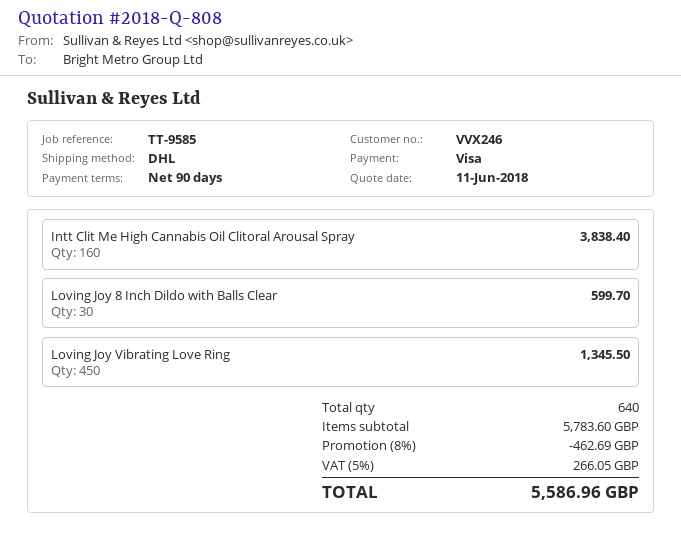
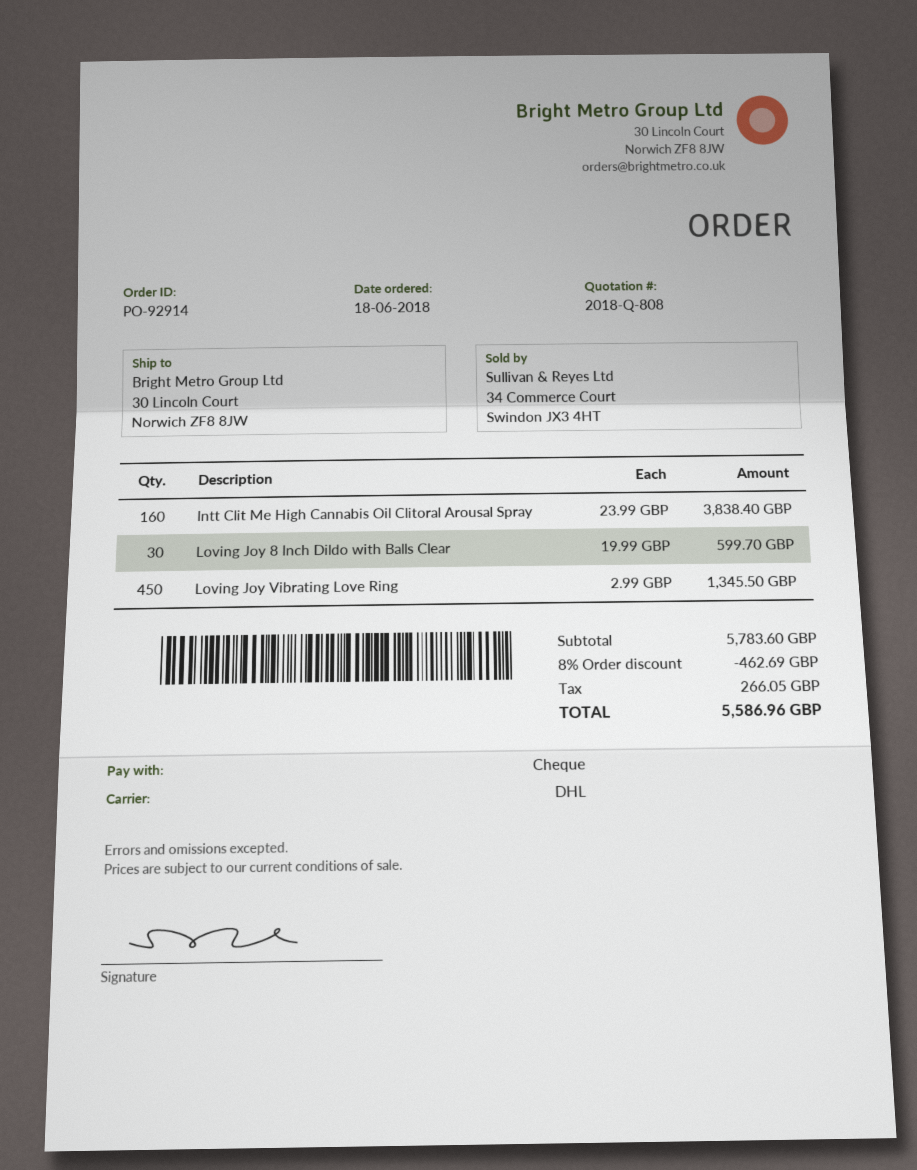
payment method: Visa -> cheque

